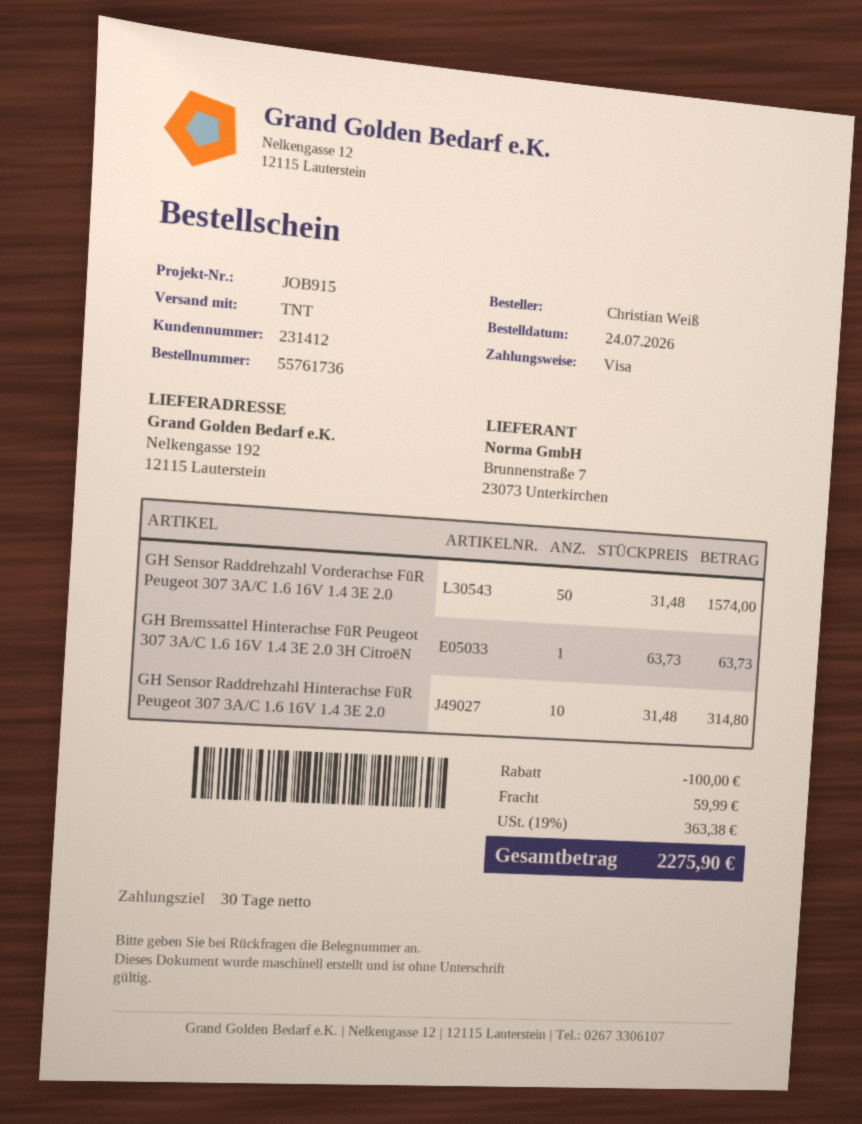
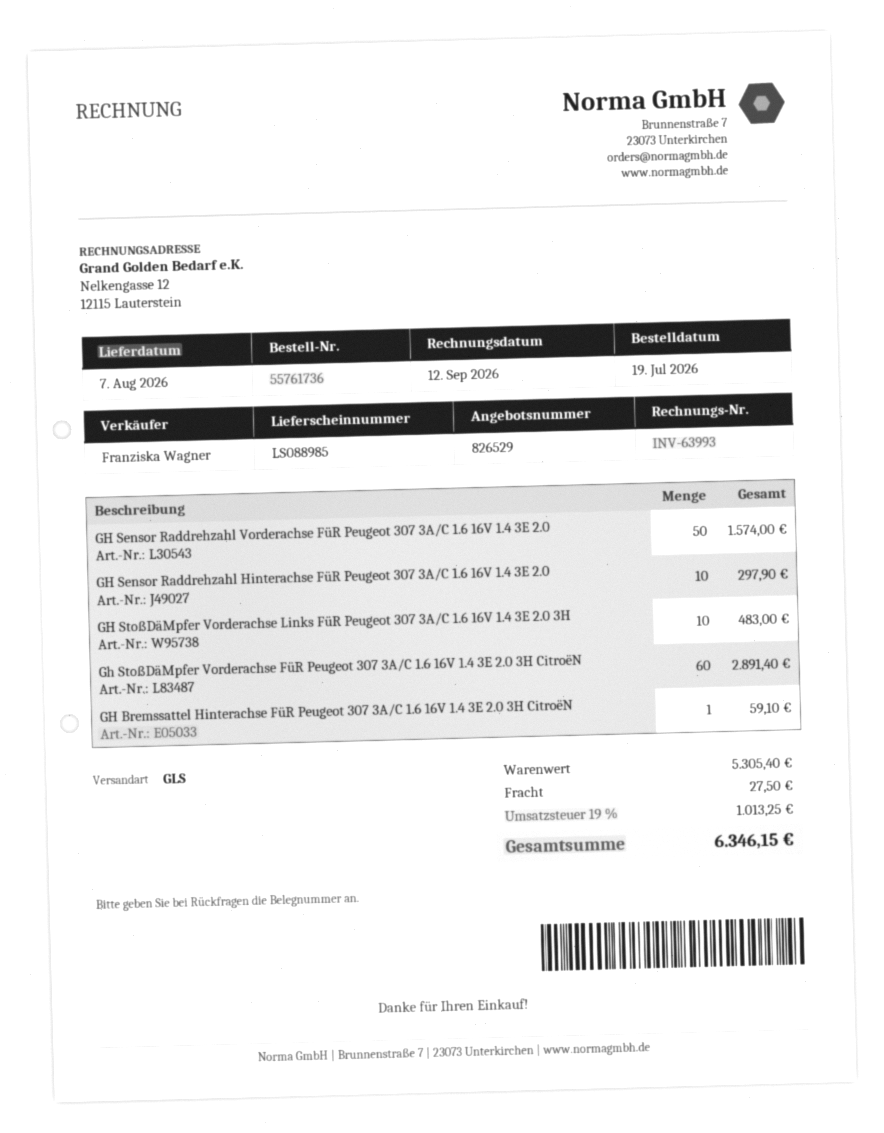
order date: 2026-07-24 -> 2026-07-19
shipping method: TNT -> GLS
GH Bremssattel Hinterachse FüR Peugeot 307 3A/C 1.6 16V 1.4 3E 2.0 3H CitroëN: 1 for 63.73 -> 1 for 59.10
GH Sensor Raddrehzahl Hinterachse FüR Peugeot 307 3A/C 1.6 16V 1.4 3E 2.0: 10 for 314.80 -> 10 for 297.90
GH StoßDäMpfer Vorderachse Links FüR Peugeot 307 3A/C 1.6 16V 1.4 3E 2.0 3H: none -> 10 for 483.00
Gh StoßDäMpfer Vorderachse FüR Peugeot 307 3A/C 1.6 16V 1.4 3E 2.0 3H CitroëN: none -> 60 for 2891.40
discount: 100.00 -> none
shipping: 59.99 -> 27.50
tax: 19% = 363.38 -> 19% = 1013.25
total: 2275.90 -> 6346.15

